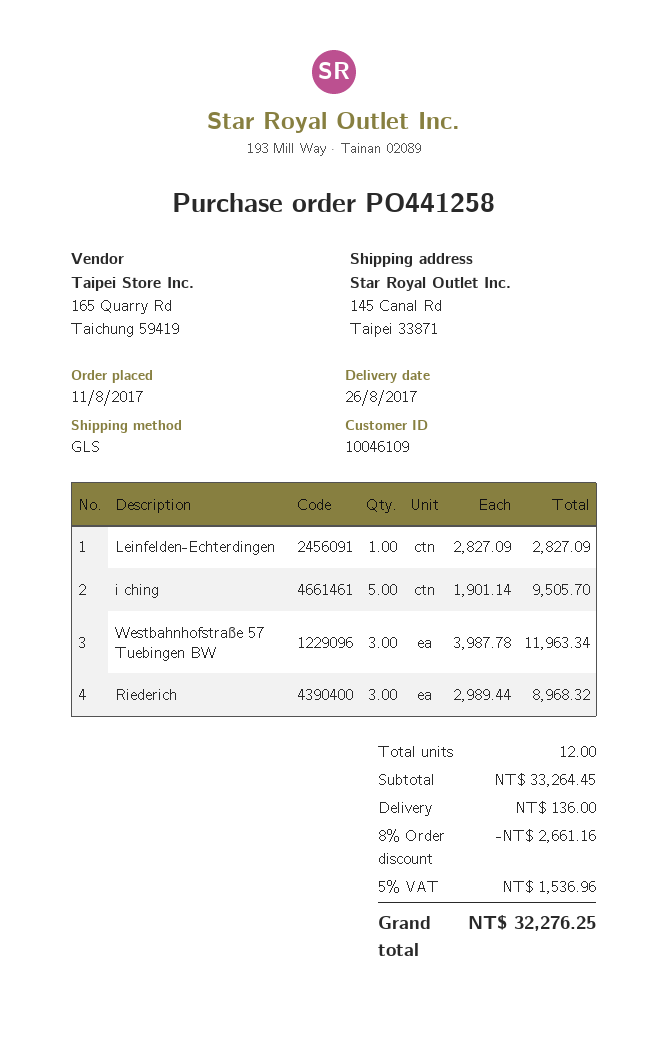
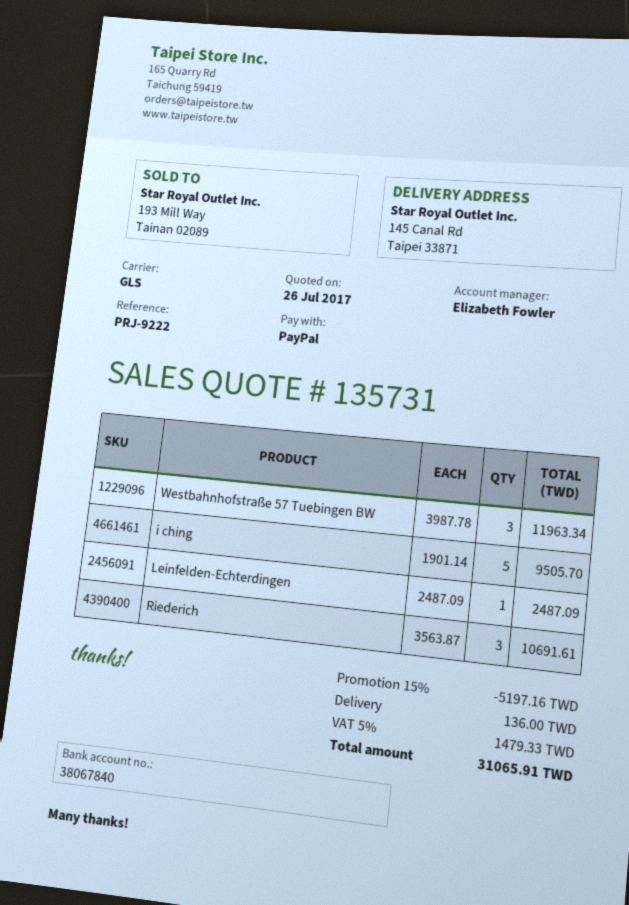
Leinfelden-Echterdingen: 1 x 2827.09 = 2827.09 -> 1 x 2487.09 = 2487.09
Riederich: 3 x 2989.44 = 8968.32 -> 3 x 3563.87 = 10691.61
discount: 8% = 2661.16 -> 15% = 5197.16
tax: 5% = 1536.96 -> 5% = 1479.33
total: 32276.25 -> 31065.91

